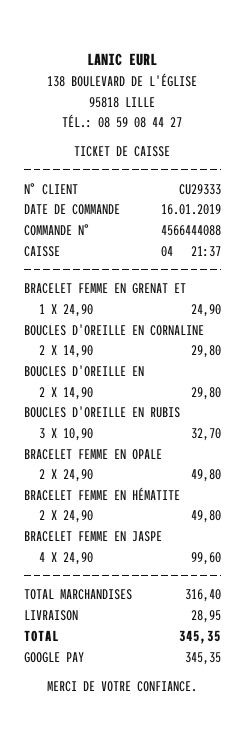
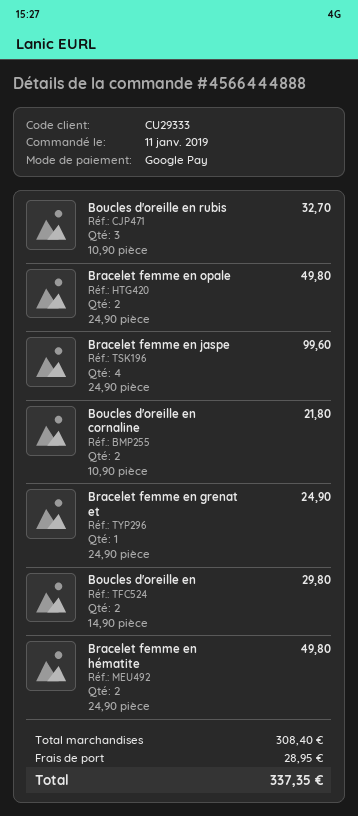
order number: 4566444088 -> 4566444888
order date: 2019-01-16 -> 2019-01-11
BOUCLES D'OREILLE EN CORNALINE: 2 x 14.90 = 29.80 -> 2 x 10.90 = 21.80
subtotal: 316.40 -> 308.40
total: 345.35 -> 337.35

